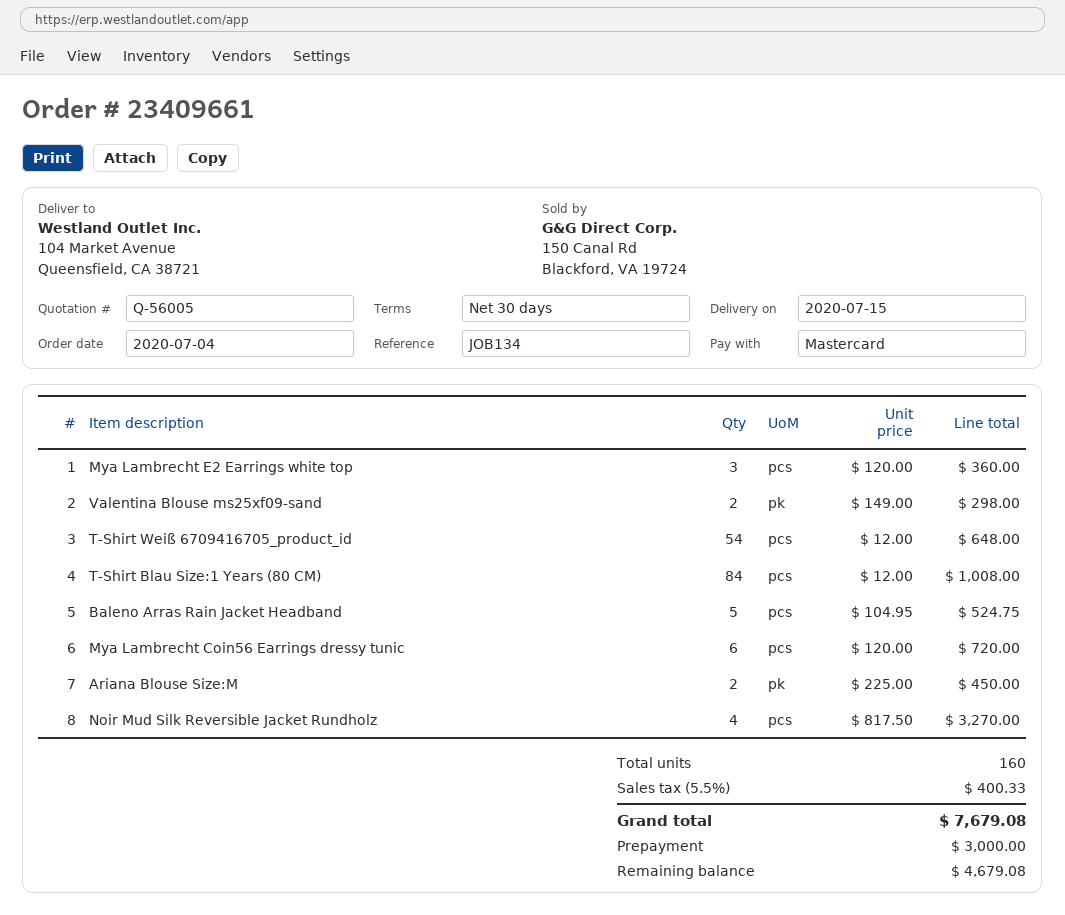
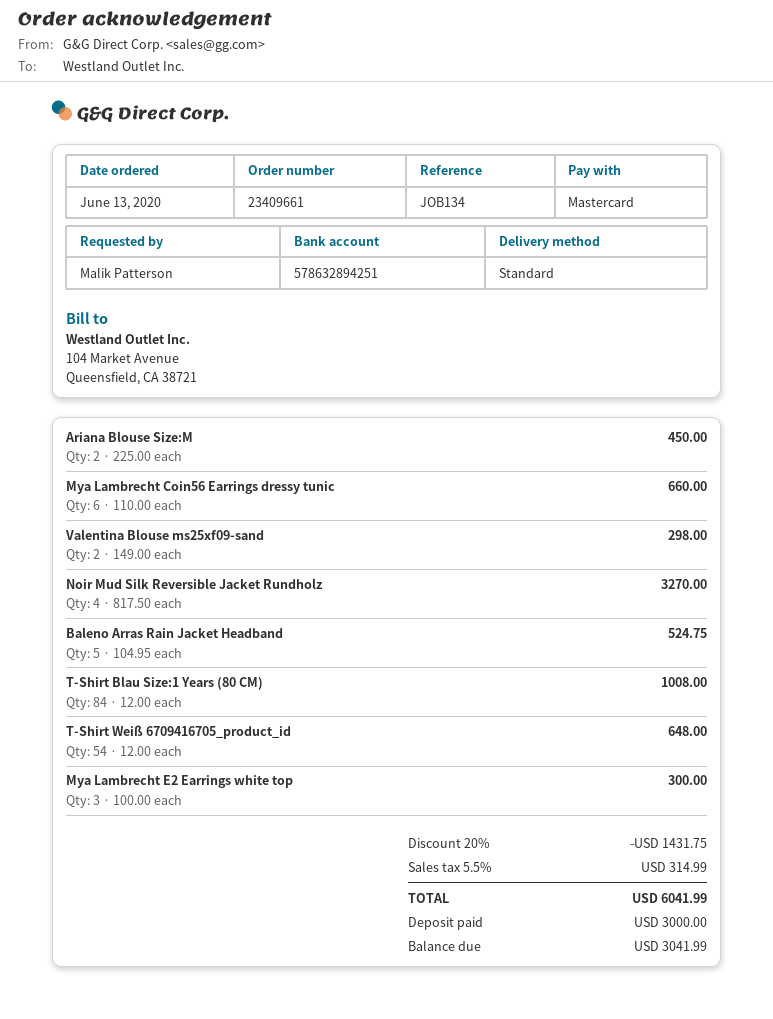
order date: 2020-07-04 -> 2020-06-13
Mya Lambrecht E2 Earrings white top: 3 x 120.00 = 360.00 -> 3 x 100.00 = 300.00
Mya Lambrecht Coin56 Earrings dressy tunic: 6 x 120.00 = 720.00 -> 6 x 110.00 = 660.00
discount: none -> 20% = 1431.75
tax: 5.5% = 400.33 -> 5.5% = 314.99
total: 7679.08 -> 6041.99
balance: 4679.08 -> 3041.99

